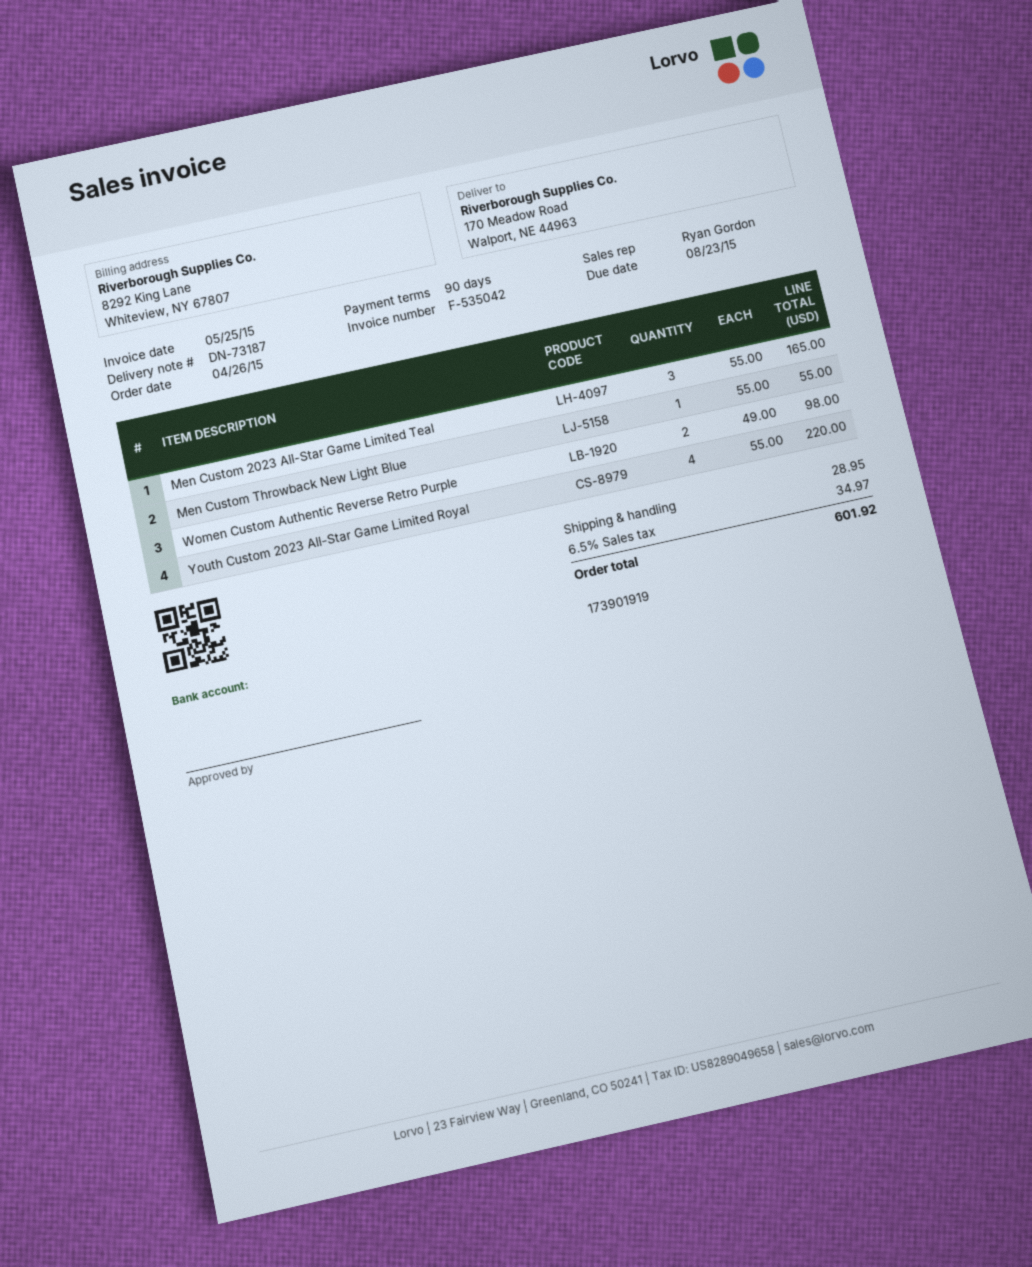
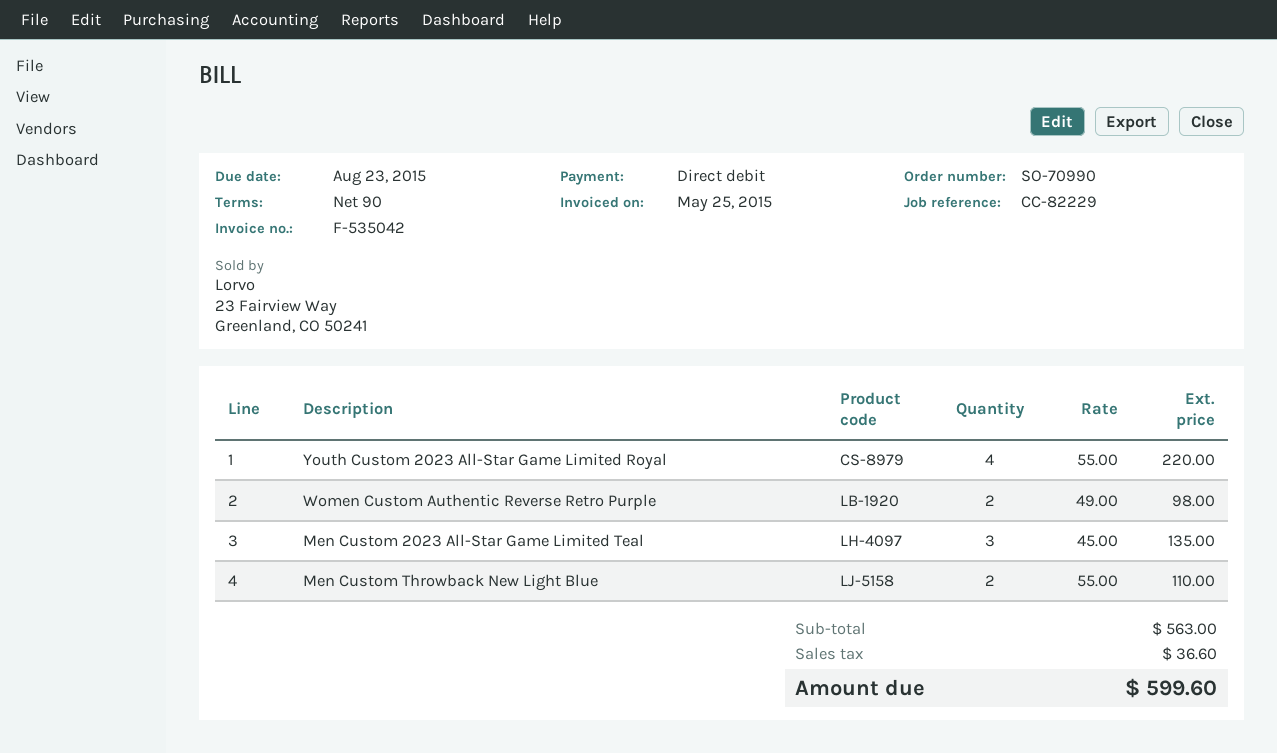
Men Custom 2023 All-Star Game Limited Teal: 3 x 55.00 = 165.00 -> 3 x 45.00 = 135.00
Men Custom Throwback New Light Blue: 1 x 55.00 = 55.00 -> 2 x 55.00 = 110.00
shipping: 28.95 -> none
tax: 34.97 -> 36.60
total: 601.92 -> 599.60

